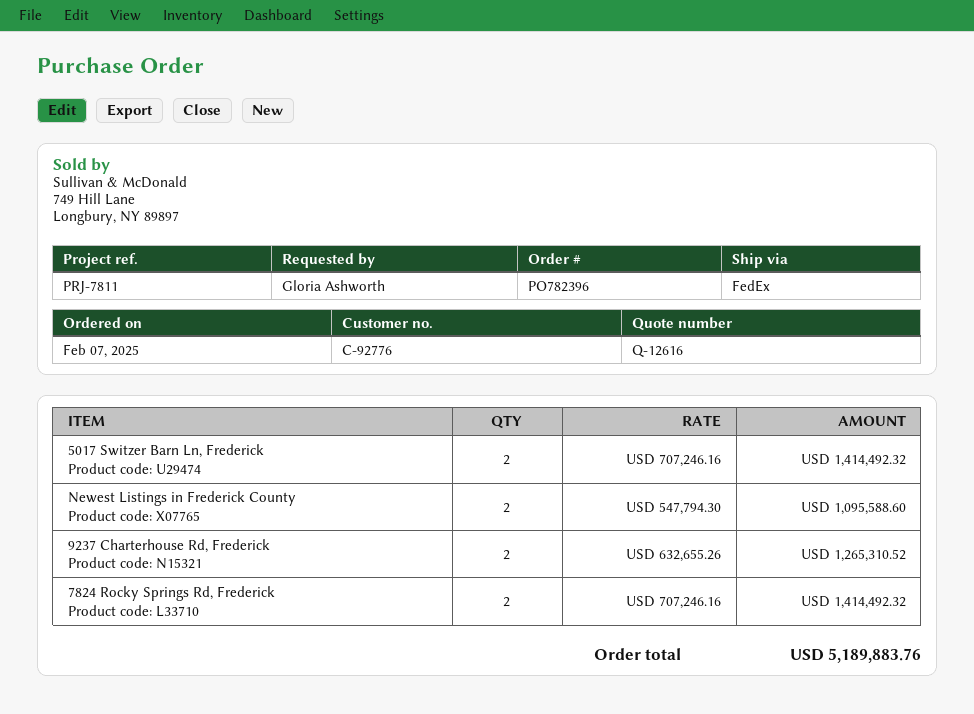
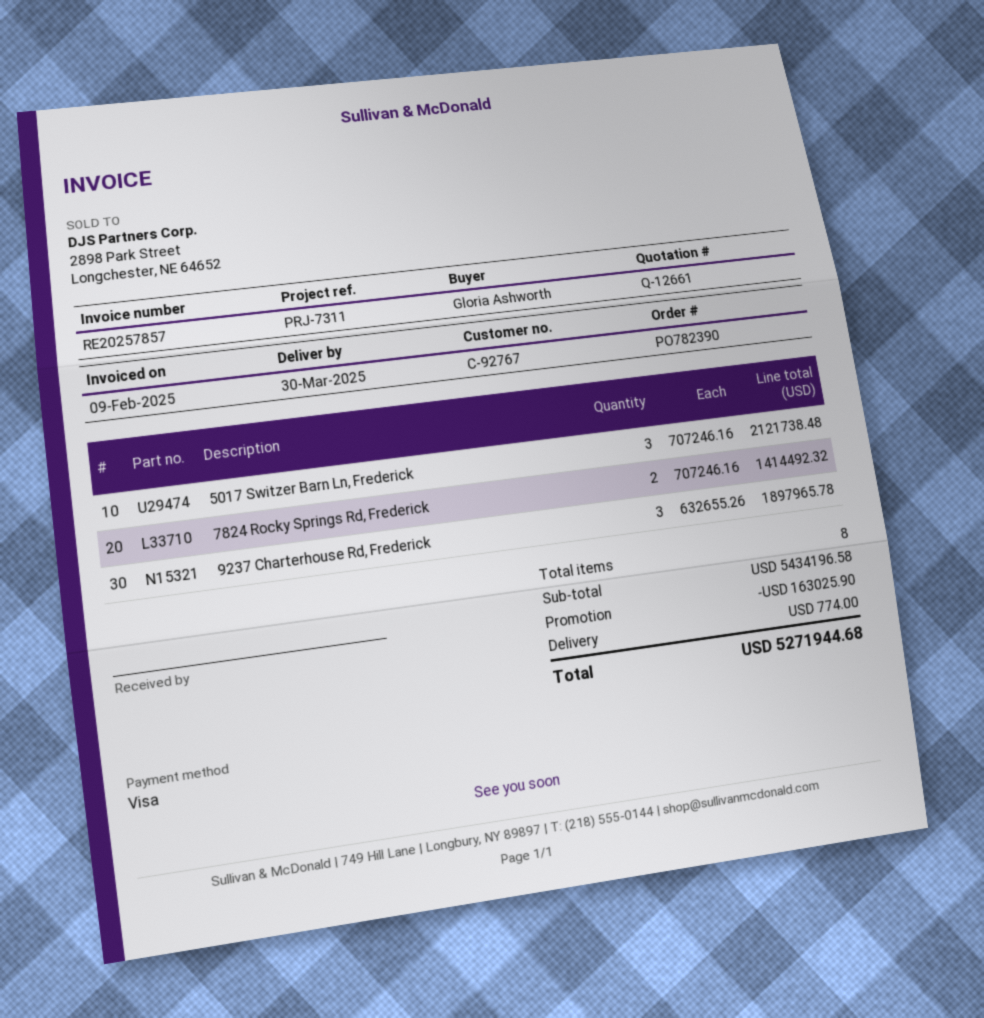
quote number: Q-12616 -> Q-12661
order number: PO782396 -> PO782390
customer number: C-92776 -> C-92767
reference: PRJ-7811 -> PRJ-7311
5017 Switzer Barn Ln, Frederick: 2 x 707246.16 = 1414492.32 -> 3 x 707246.16 = 2121738.48
Newest Listings in Frederick County: 2 x 547794.30 = 1095588.60 -> none
9237 Charterhouse Rd, Frederick: 2 x 632655.26 = 1265310.52 -> 3 x 632655.26 = 1897965.78
discount: none -> 163025.90
shipping: none -> 774.00
total: 5189883.76 -> 5271944.68

